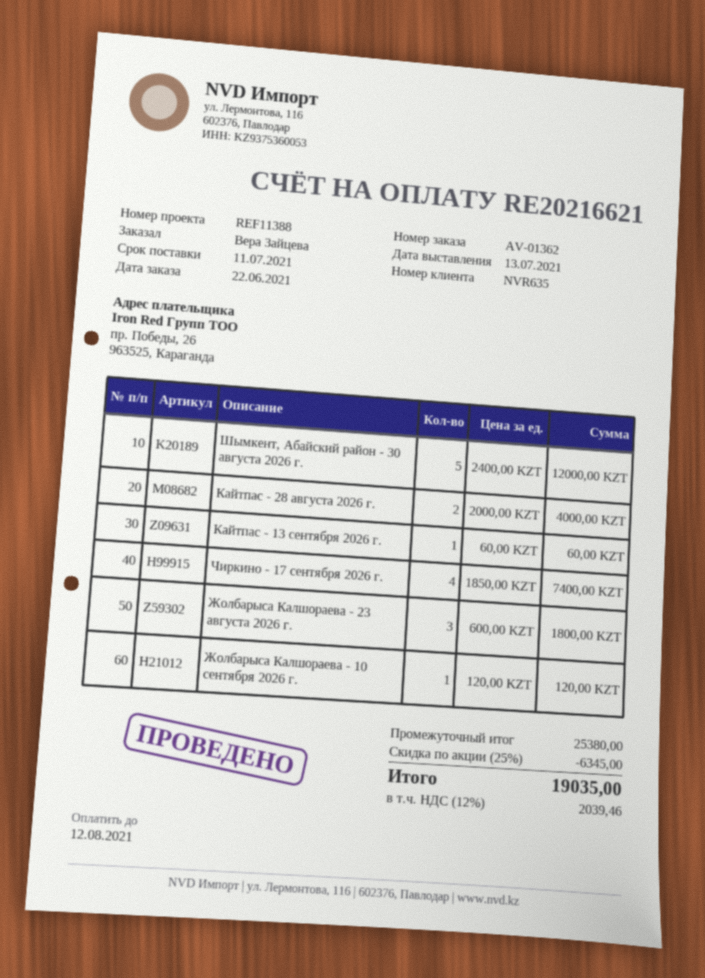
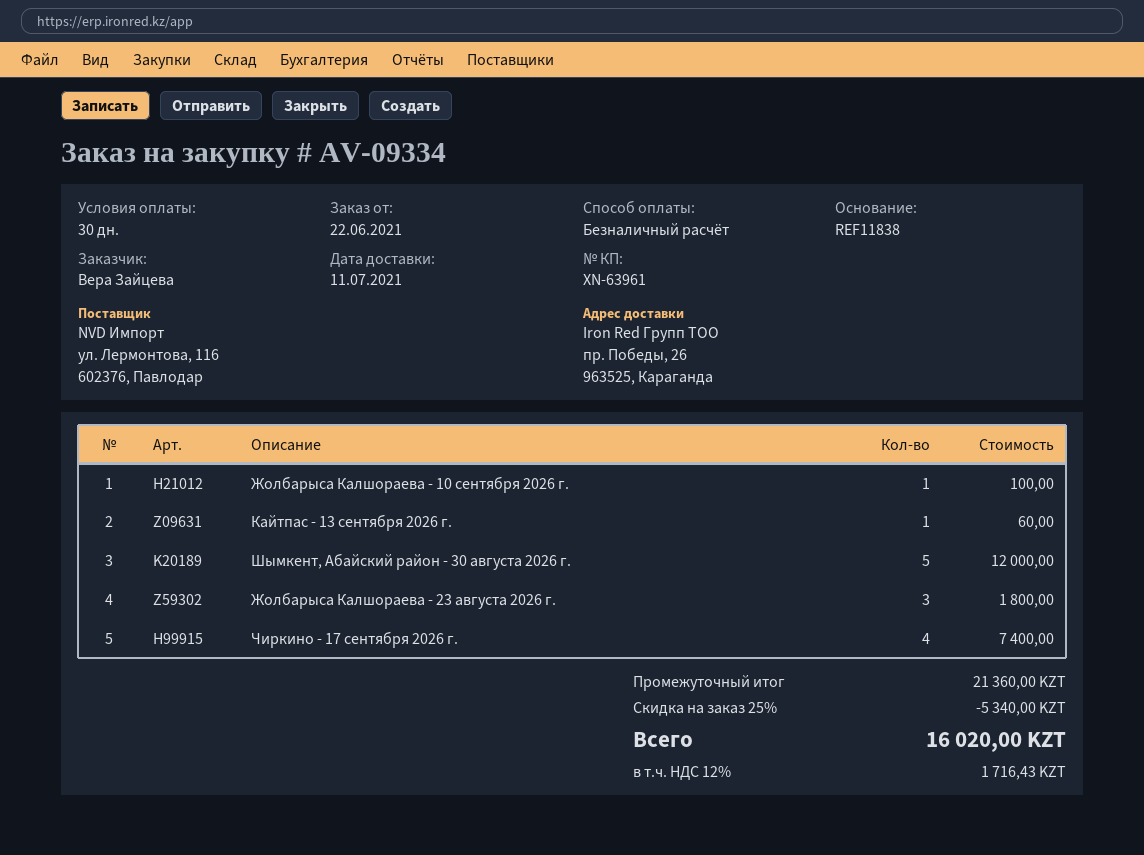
order number: AV-01362 -> AV-09334
reference: REF11388 -> REF11838
Кайтпас - 28 августа 2026 г.: 2 for 4000.00 -> none
Жолбарыса Калшораева - 10 сентября 2026 г.: 1 for 120.00 -> 1 for 100.00
subtotal: 25380.00 -> 21360.00
discount: 25% = 6345.00 -> 25% = 5340.00
tax: 12% = 2039.46 -> 12% = 1716.43
total: 19035.00 -> 16020.00

